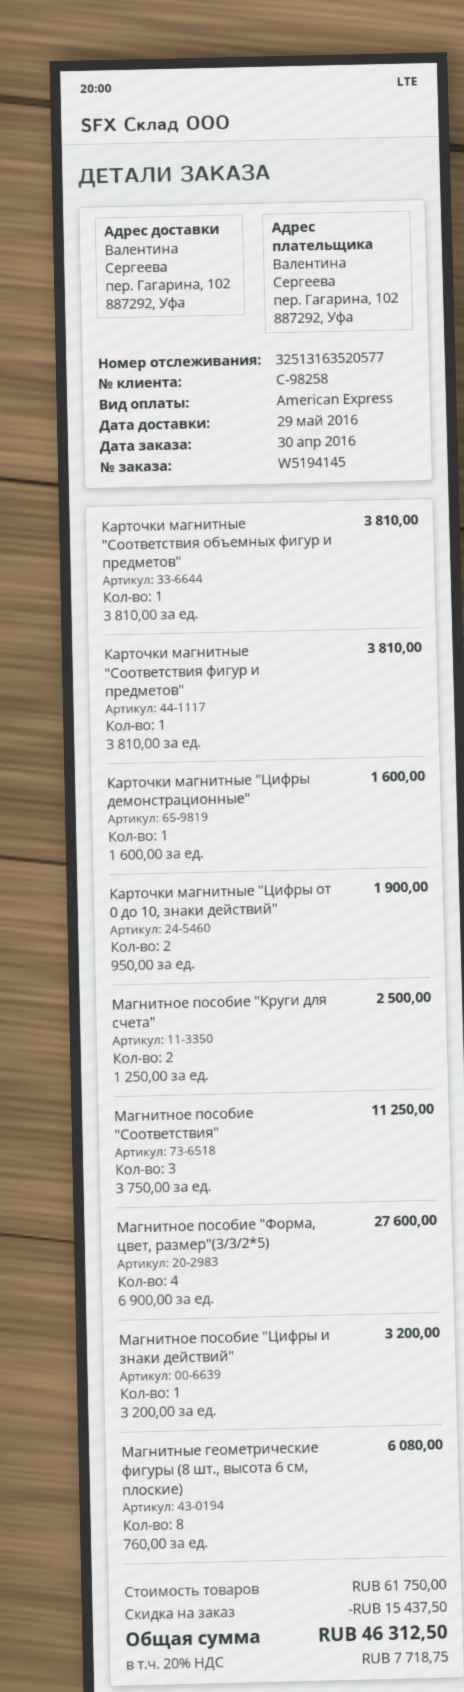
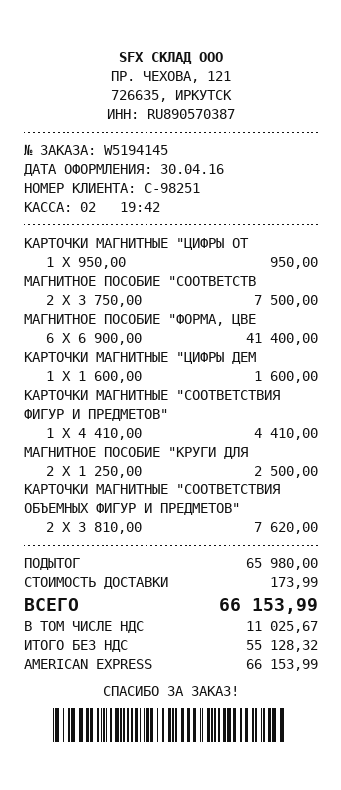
customer number: C-98258 -> C-98251
Карточки магнитные "Соответствия объемных фигур и предметов": 1 x 3810.00 = 3810.00 -> 2 x 3810.00 = 7620.00
Карточки магнитные "Соответствия фигур и предметов": 1 x 3810.00 = 3810.00 -> 1 x 4410.00 = 4410.00
Карточки магнитные "Цифры от 0 до 10, знаки действий": 2 x 950.00 = 1900.00 -> 1 x 950.00 = 950.00
Магнитное пособие "Соответствия": 3 x 3750.00 = 11250.00 -> 2 x 3750.00 = 7500.00
Магнитное пособие "Форма, цвет, размер"(3/3/2*5): 4 x 6900.00 = 27600.00 -> 6 x 6900.00 = 41400.00
Магнитное пособие "Цифры и знаки действий": 1 x 3200.00 = 3200.00 -> none
Магнитные геометрические фигуры (8 шт., высота 6 см, плоские): 8 x 760.00 = 6080.00 -> none
subtotal: 61750.00 -> 65980.00
discount: 15437.50 -> none
shipping: none -> 173.99
tax: 7718.75 -> 11025.67
total: 46312.50 -> 66153.99

